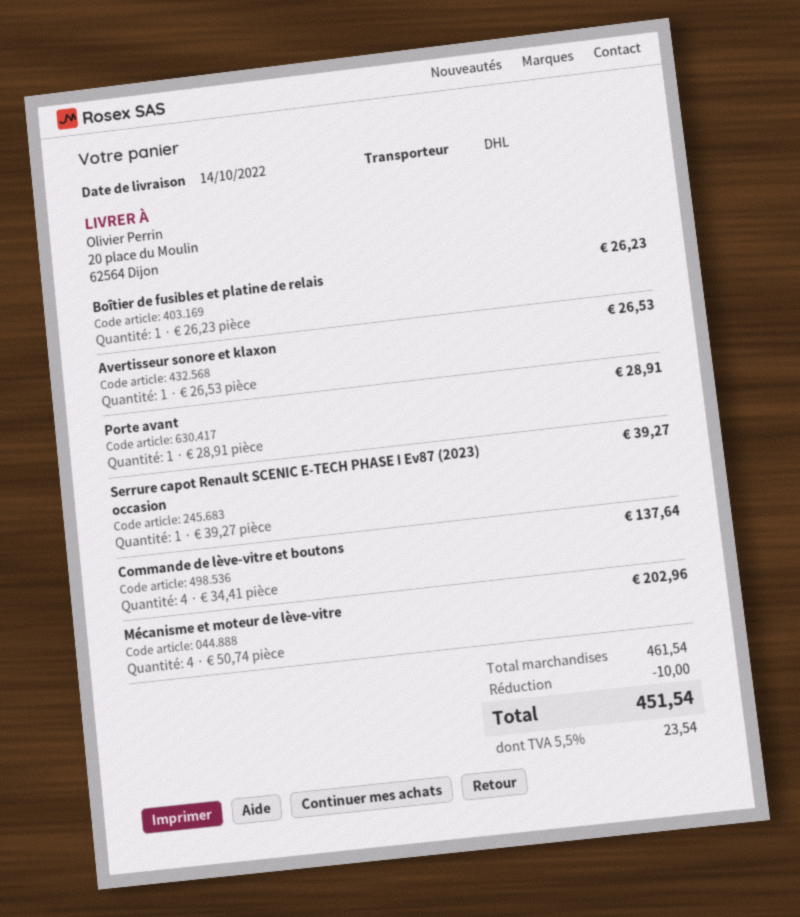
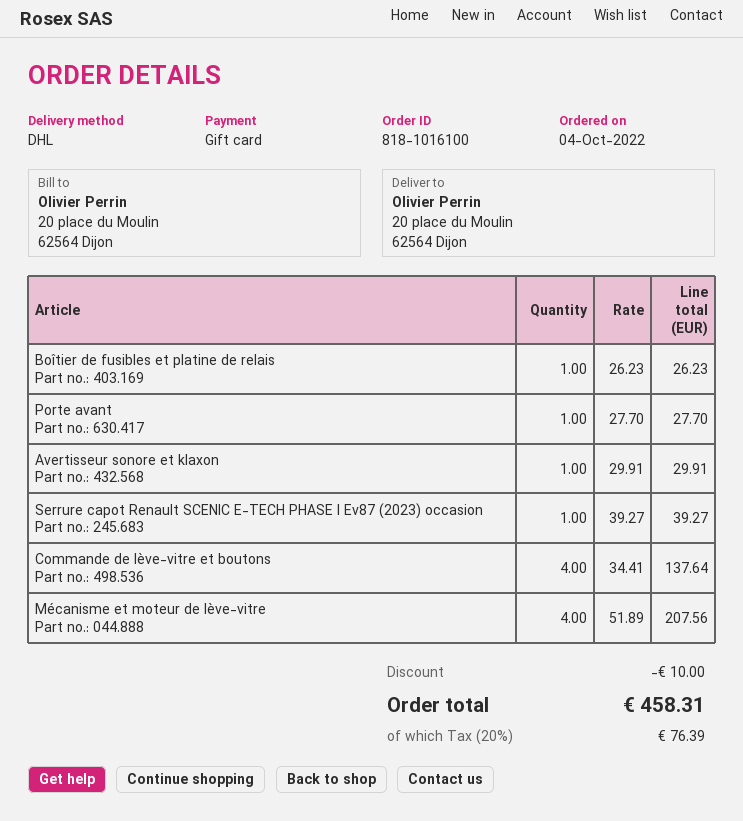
Avertisseur sonore et klaxon: 1 x 26.53 = 26.53 -> 1 x 29.91 = 29.91
Porte avant: 1 x 28.91 = 28.91 -> 1 x 27.70 = 27.70
Mécanisme et moteur de lève-vitre: 4 x 50.74 = 202.96 -> 4 x 51.89 = 207.56
tax: 5.5% = 23.54 -> 20% = 76.39
total: 451.54 -> 458.31

